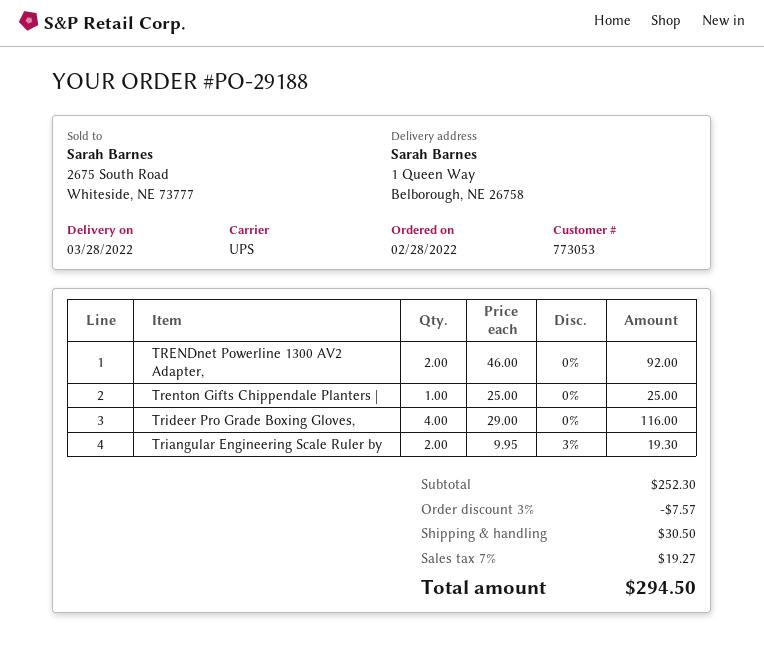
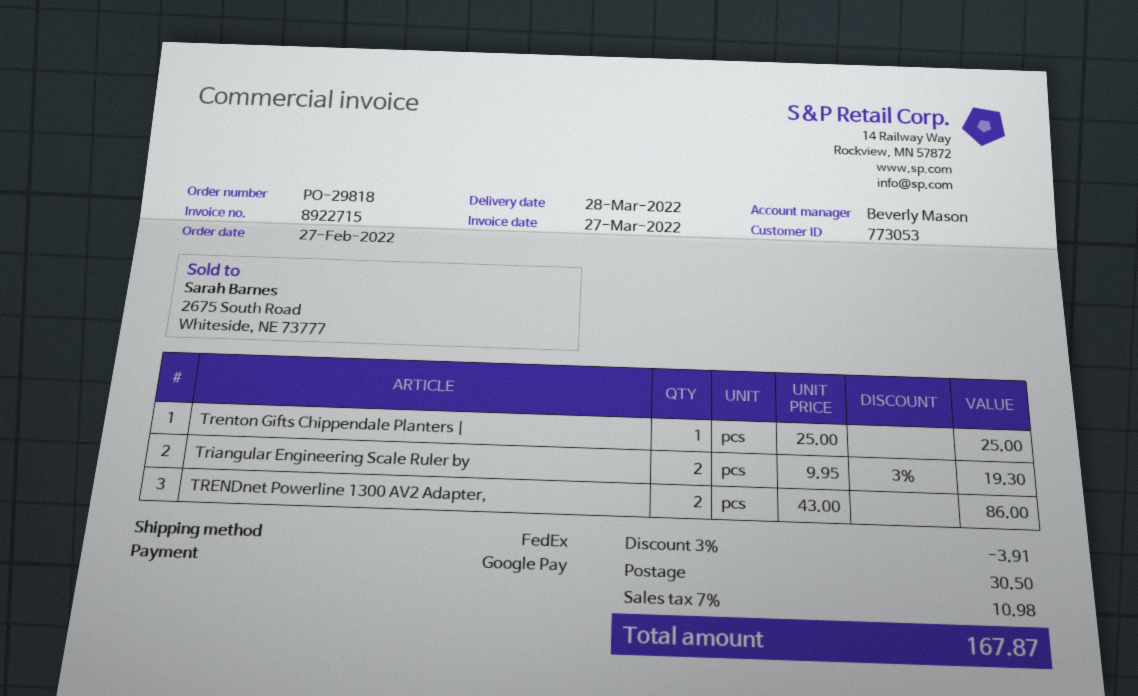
order number: PO-29188 -> PO-29818
order date: 2022-02-28 -> 2022-02-27
shipping method: UPS -> FedEx
TRENDnet Powerline 1300 AV2 Adapter,: 2 x 46.00 = 92.00 -> 2 x 43.00 = 86.00
Trideer Pro Grade Boxing Gloves,: 4 x 29.00 = 116.00 -> none
discount: 3% = 7.57 -> 3% = 3.91
tax: 7% = 19.27 -> 7% = 10.98
total: 294.50 -> 167.87

